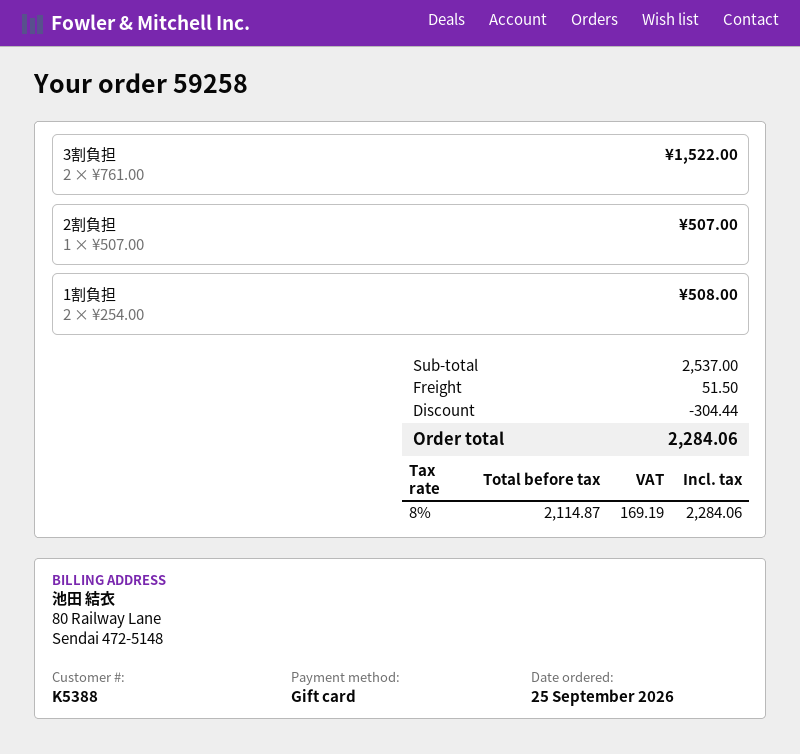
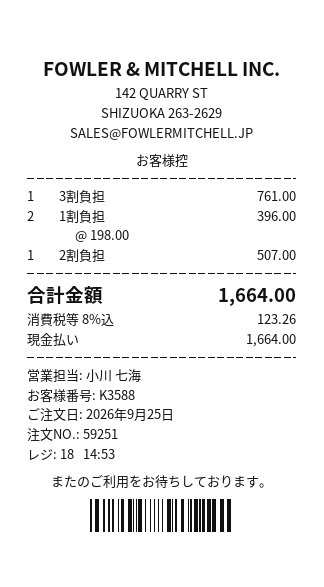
order number: 59258 -> 59251
customer number: K5388 -> K3588
payment method: gift card -> cash
3割負担: 2 x 761.00 = 1522.00 -> 1 x 761.00 = 761.00
1割負担: 2 x 254.00 = 508.00 -> 2 x 198.00 = 396.00
discount: 304.44 -> none
shipping: 51.50 -> none
tax: 8% = 169.19 -> 8% = 123.26
total: 2284.06 -> 1664.00

